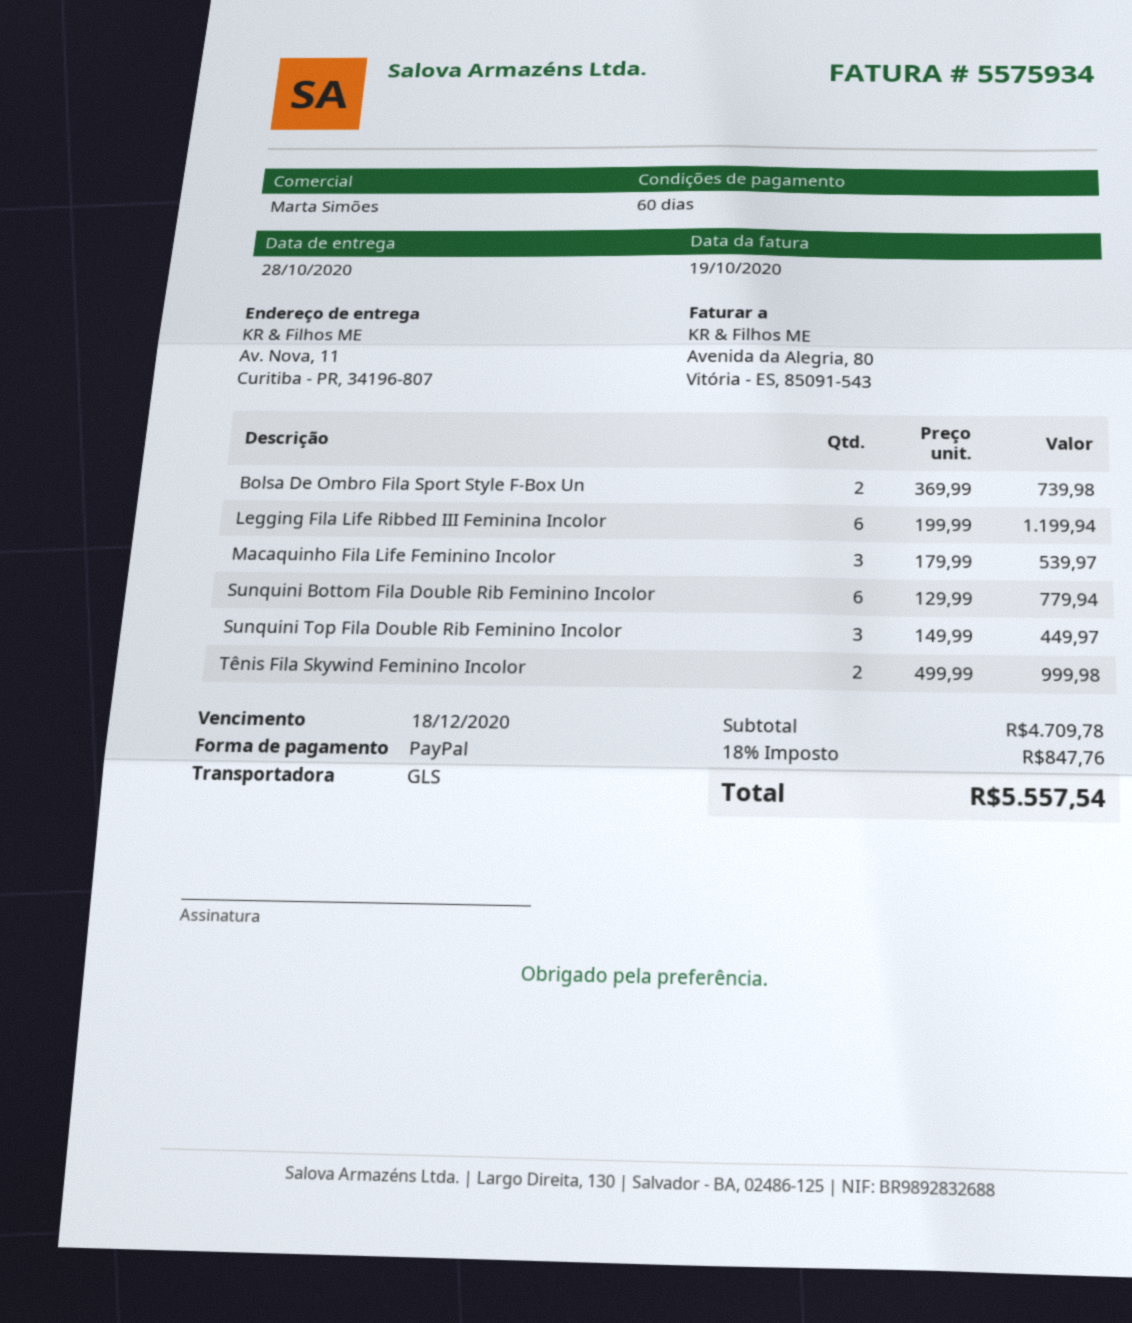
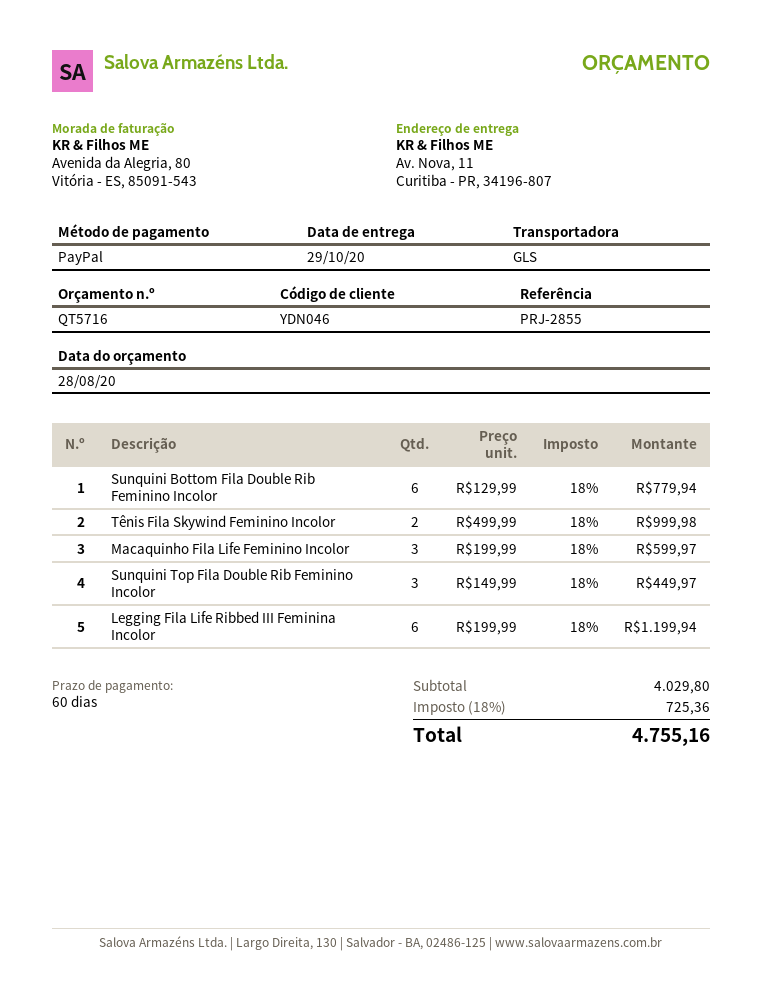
delivery date: 2020-10-28 -> 2020-10-29
Bolsa De Ombro Fila Sport Style F-Box Un: 2 x 369.99 = 739.98 -> none
Macaquinho Fila Life Feminino Incolor: 3 x 179.99 = 539.97 -> 3 x 199.99 = 599.97
subtotal: 4709.78 -> 4029.80
tax: 18% = 847.76 -> 18% = 725.36
total: 5557.54 -> 4755.16

